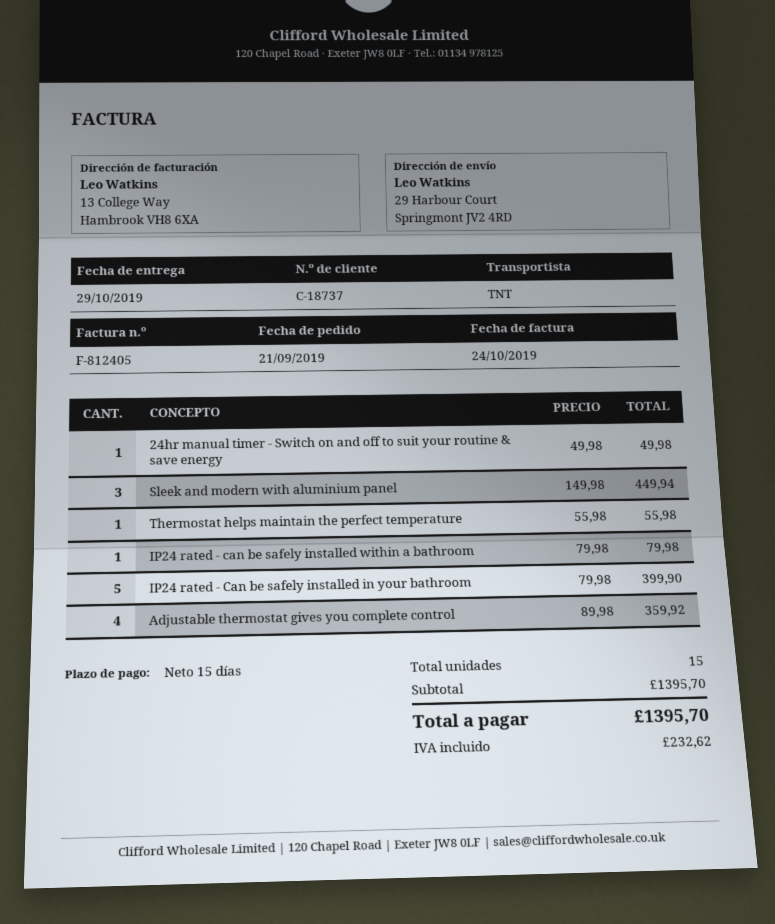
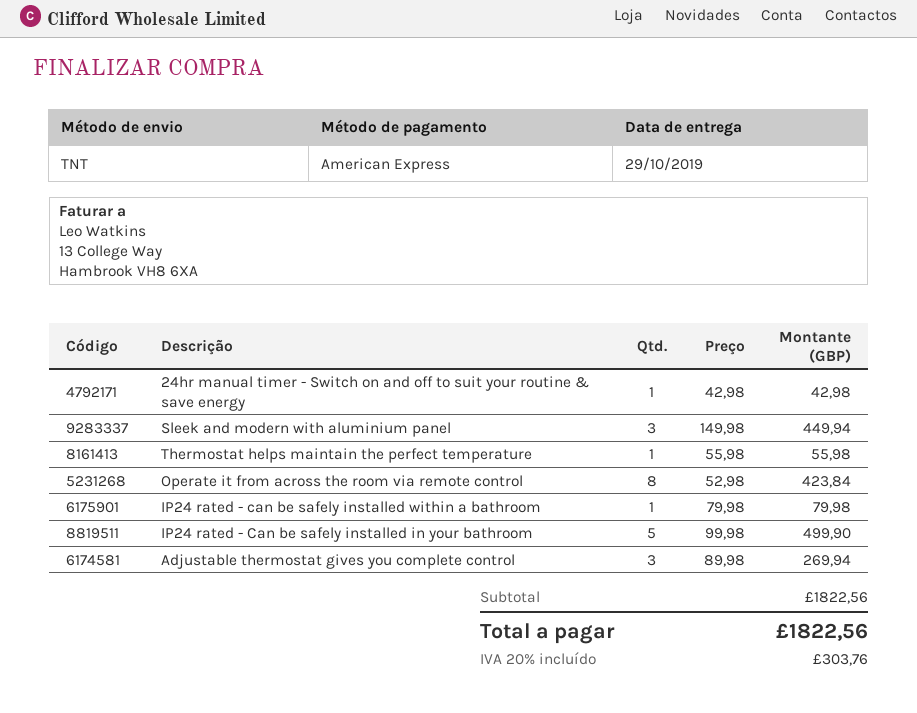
24hr manual timer - Switch on and off to suit your routine & save energy: 1 x 49.98 = 49.98 -> 1 x 42.98 = 42.98
IP24 rated - Can be safely installed in your bathroom: 5 x 79.98 = 399.90 -> 5 x 99.98 = 499.90
Adjustable thermostat gives you complete control: 4 x 89.98 = 359.92 -> 3 x 89.98 = 269.94
Operate it from across the room via remote control: none -> 8 x 52.98 = 423.84
subtotal: 1395.70 -> 1822.56
tax: 232.62 -> 303.76
total: 1395.70 -> 1822.56

